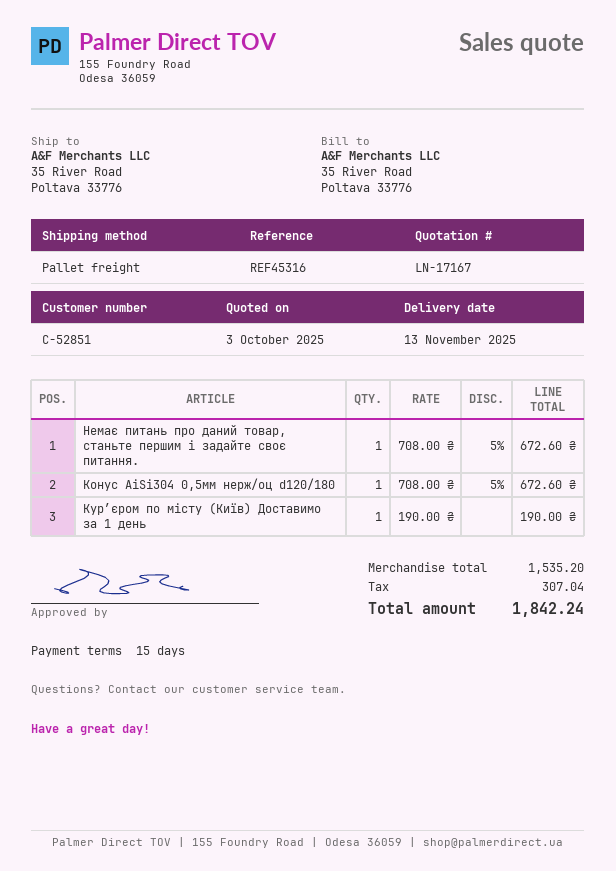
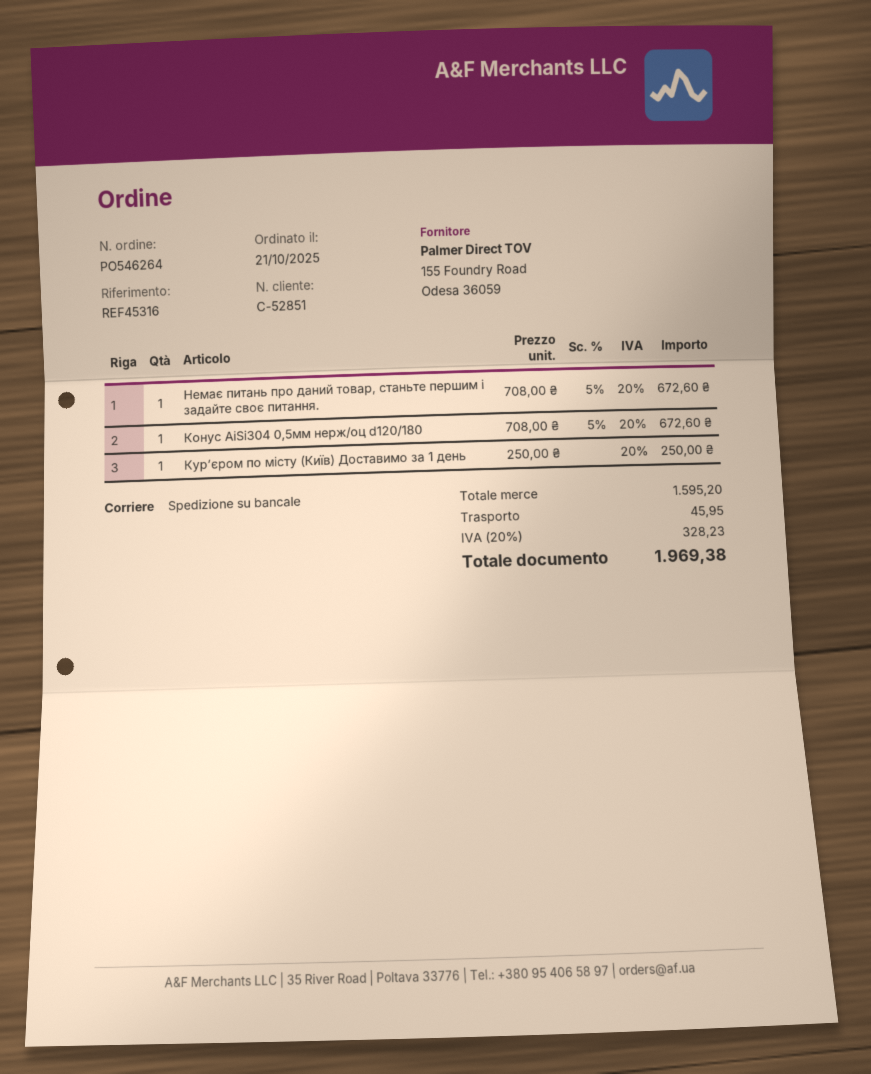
Курʼєром по місту (Київ) Доставимо за 1 день: 1 x 190.00 = 190.00 -> 1 x 250.00 = 250.00
subtotal: 1535.20 -> 1595.20
shipping: none -> 45.95
tax: 307.04 -> 328.23
total: 1842.24 -> 1969.38

